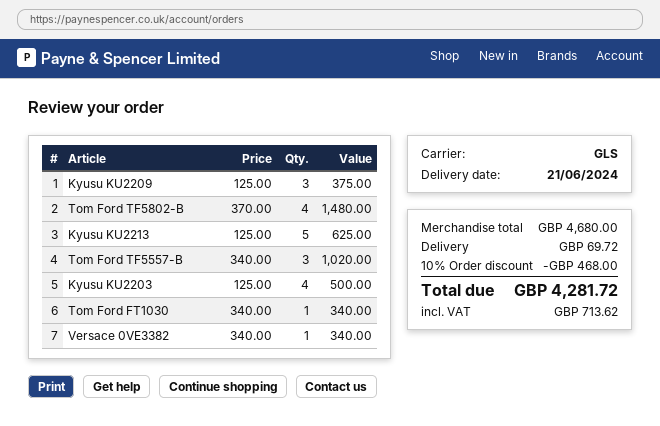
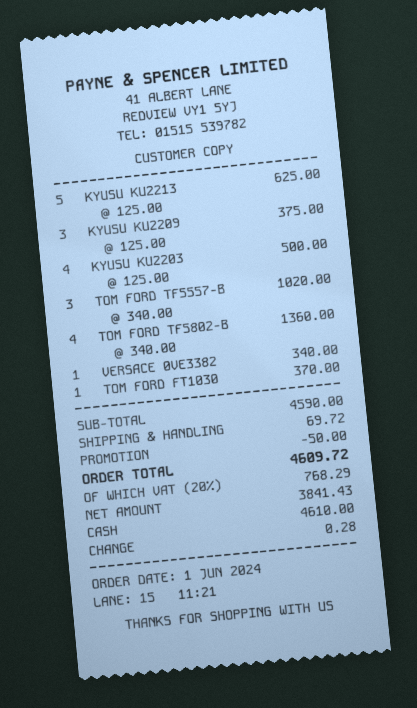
Tom Ford TF5802-B: 4 x 370.00 = 1480.00 -> 4 x 340.00 = 1360.00
Tom Ford FT1030: 1 x 340.00 = 340.00 -> 1 x 370.00 = 370.00
subtotal: 4680.00 -> 4590.00
discount: 468.00 -> 50.00
tax: 713.62 -> 768.29
total: 4281.72 -> 4609.72

